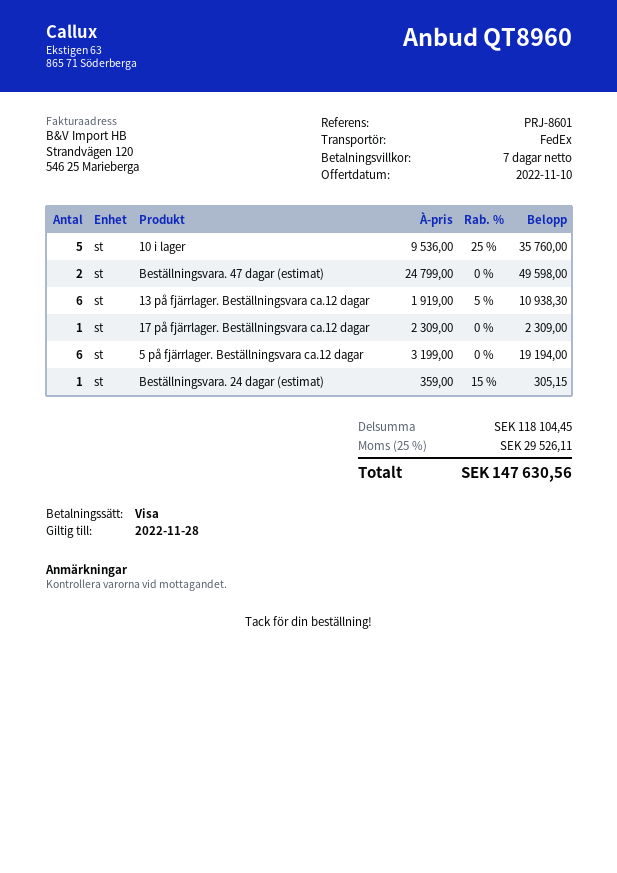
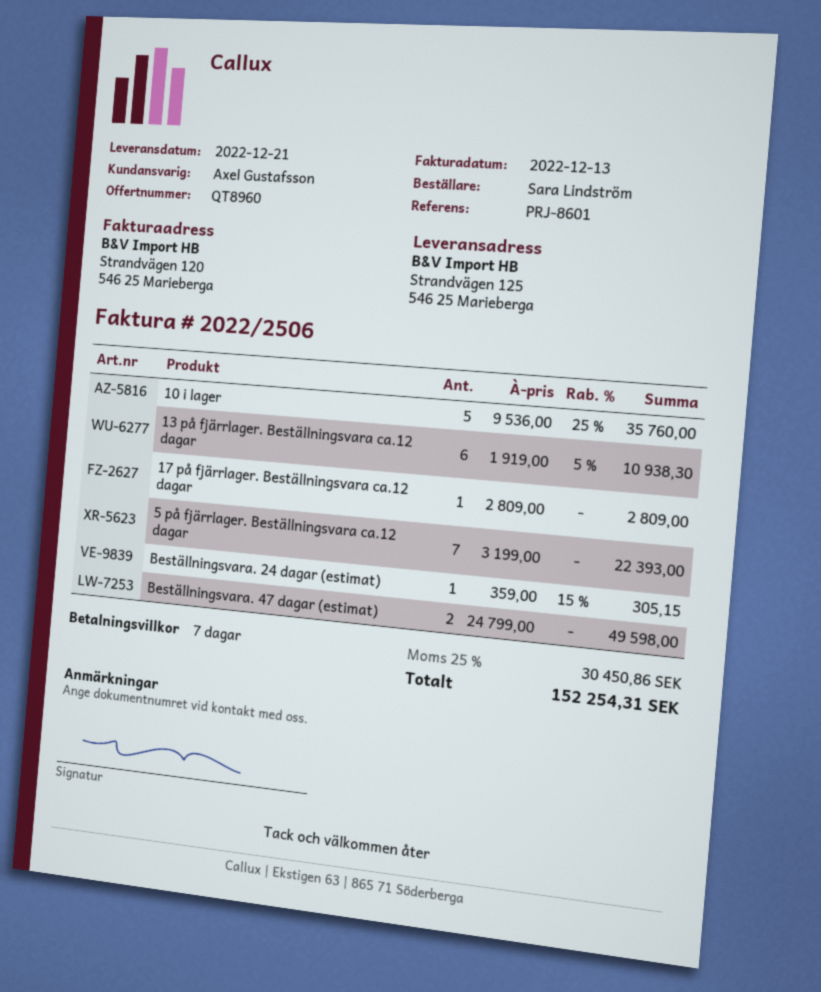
17 på fjärrlager. Beställningsvara ca.12 dagar: 1 x 2309.00 = 2309.00 -> 1 x 2809.00 = 2809.00
5 på fjärrlager. Beställningsvara ca.12 dagar: 6 x 3199.00 = 19194.00 -> 7 x 3199.00 = 22393.00
tax: 25% = 29526.11 -> 25% = 30450.86
total: 147630.56 -> 152254.31

